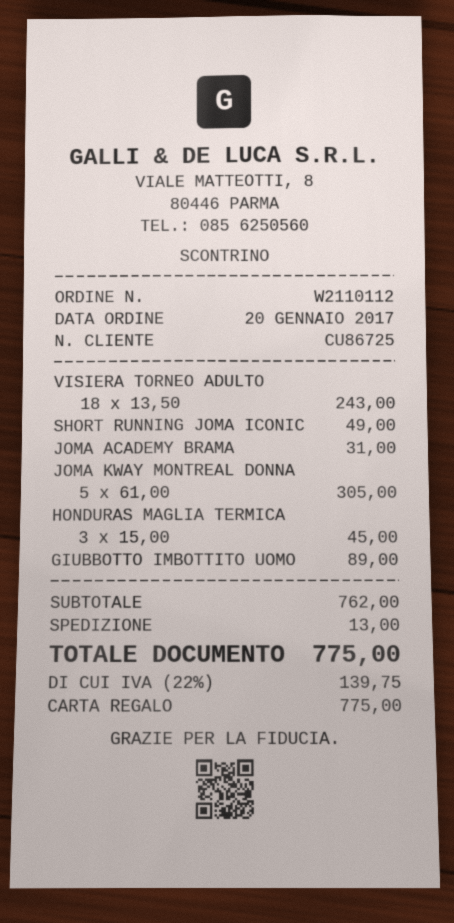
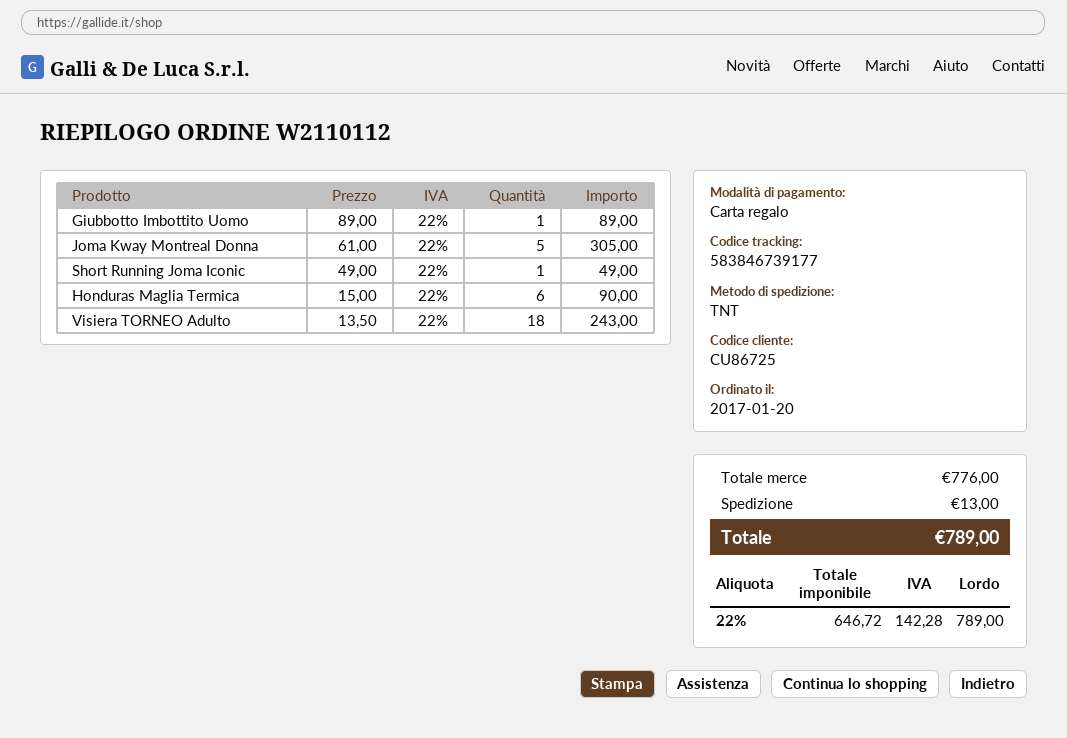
JOMA ACADEMY BRAMA: 1 x 31.00 = 31.00 -> none
HONDURAS MAGLIA TERMICA: 3 x 15.00 = 45.00 -> 6 x 15.00 = 90.00
subtotal: 762.00 -> 776.00
tax: 22% = 139.75 -> 22% = 142.28
total: 775.00 -> 789.00

